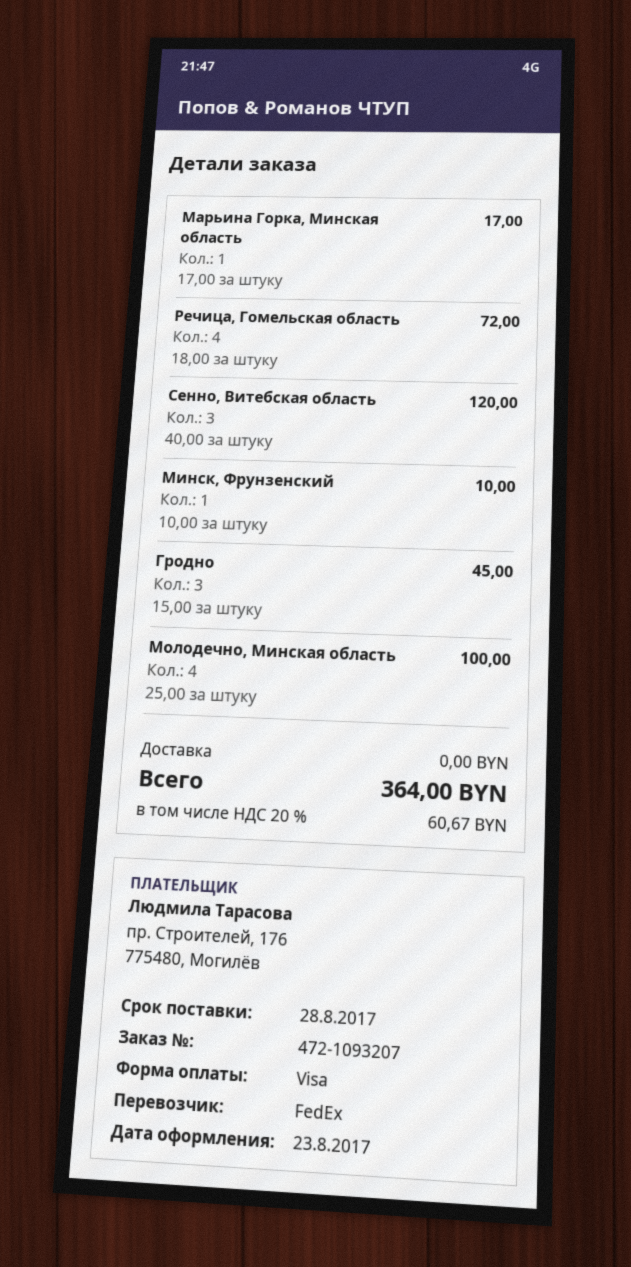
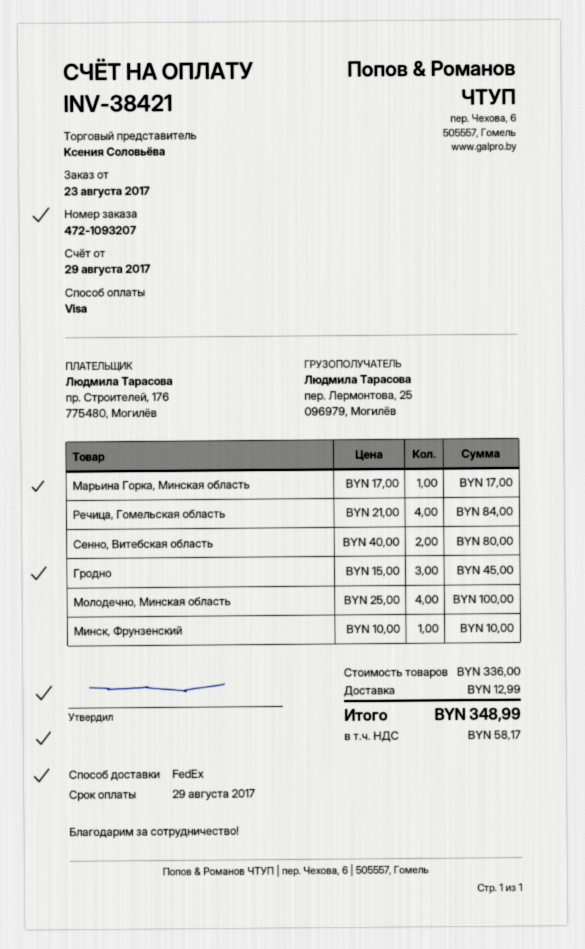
Речица, Гомельская область: 4 x 18.00 = 72.00 -> 4 x 21.00 = 84.00
Сенно, Витебская область: 3 x 40.00 = 120.00 -> 2 x 40.00 = 80.00
shipping: 0.00 -> 12.99
tax: 60.67 -> 58.17
total: 364.00 -> 348.99

